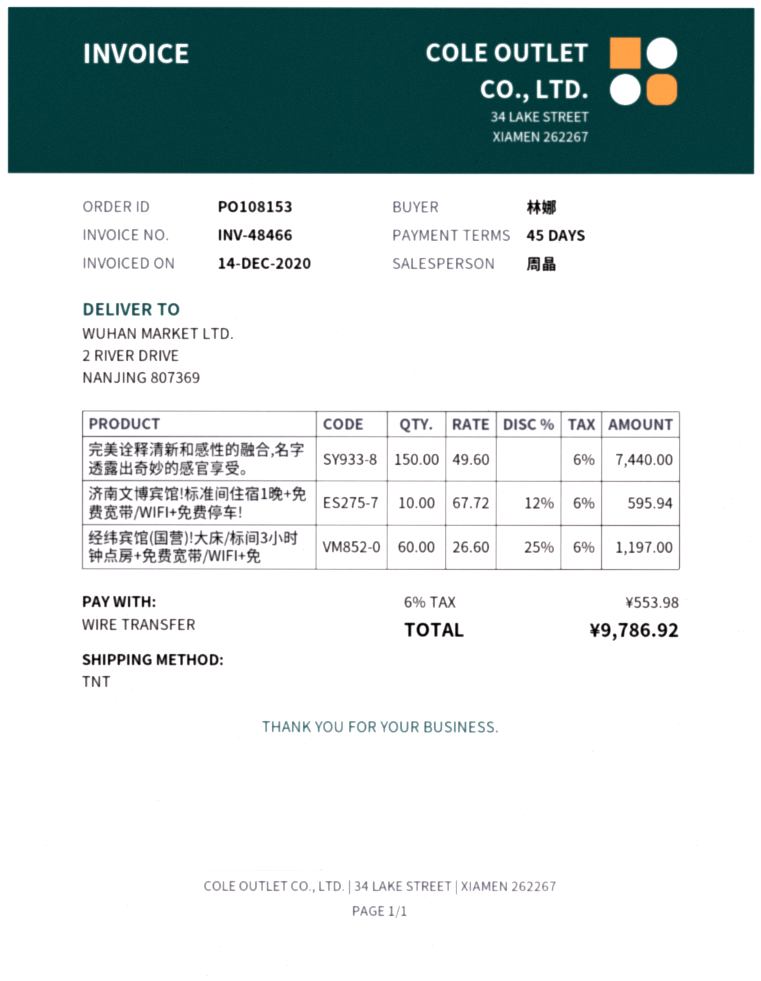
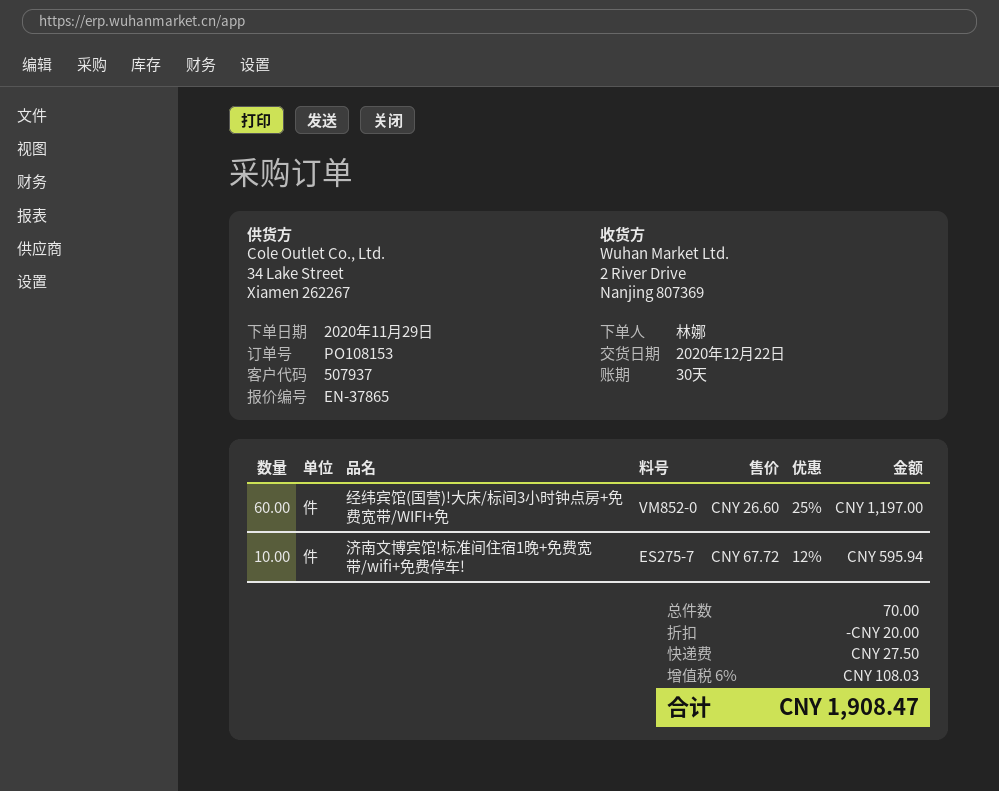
payment terms: 45 days -> 30 days
完美诠释清新和感性的融合,名字透露出奇妙的感官享受。: 150 x 49.60 = 7440.00 -> none
discount: none -> 20.00
shipping: none -> 27.50
tax: 6% = 553.98 -> 6% = 108.03
total: 9786.92 -> 1908.47

